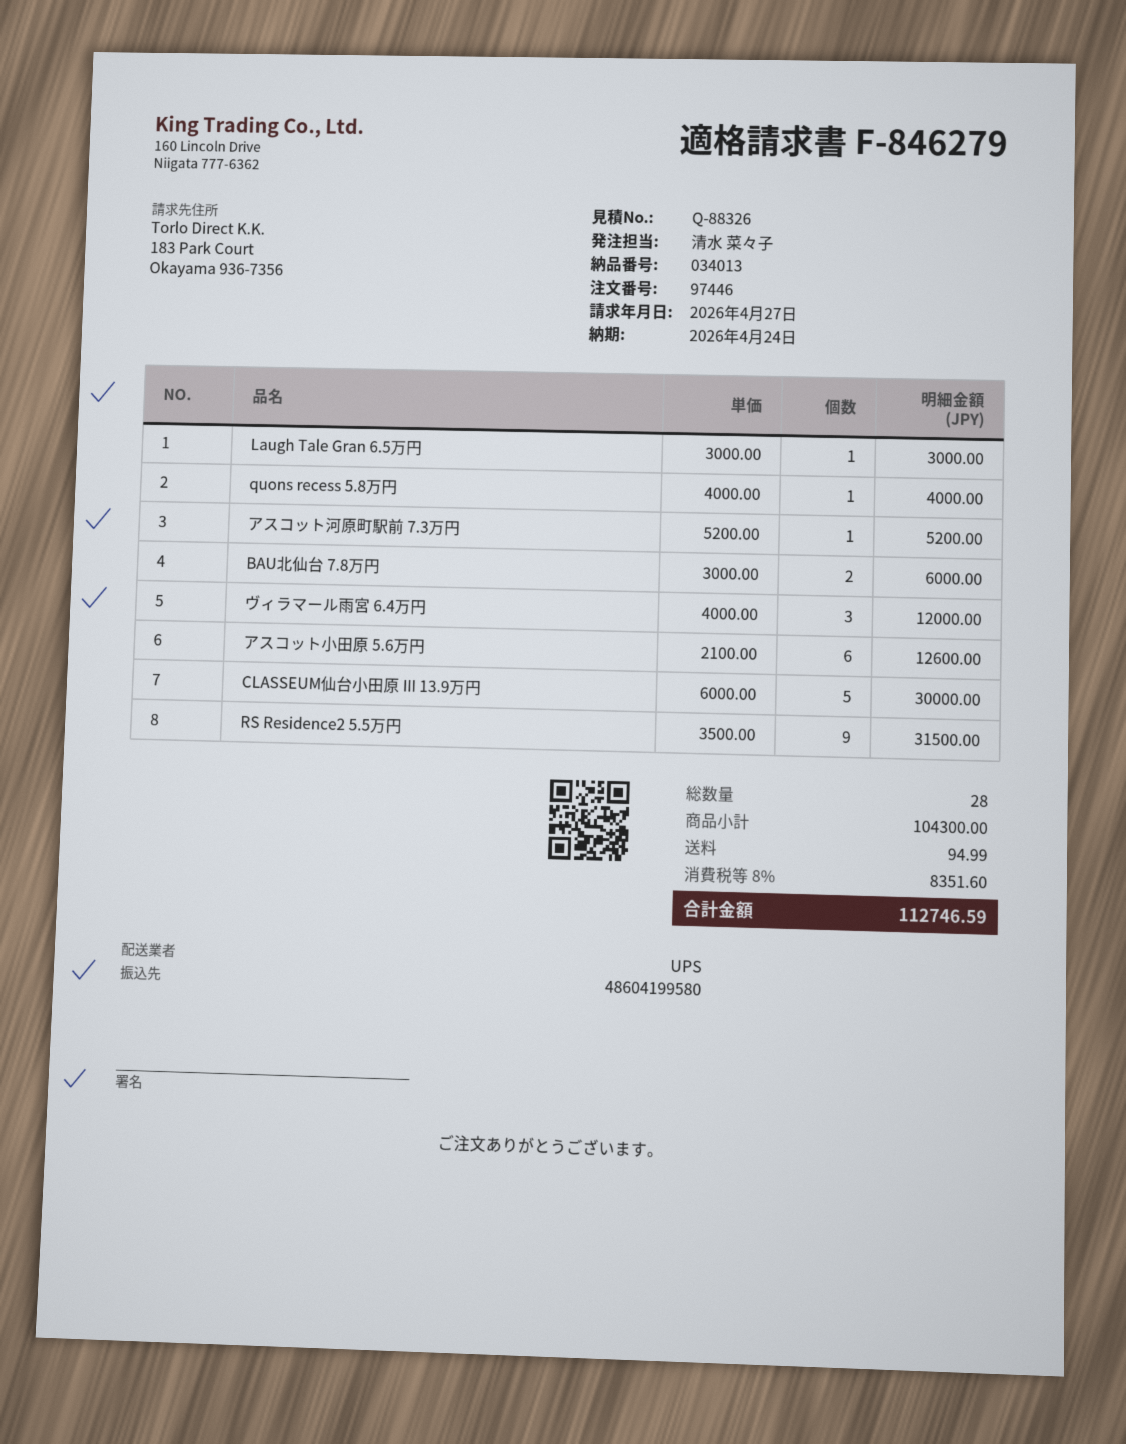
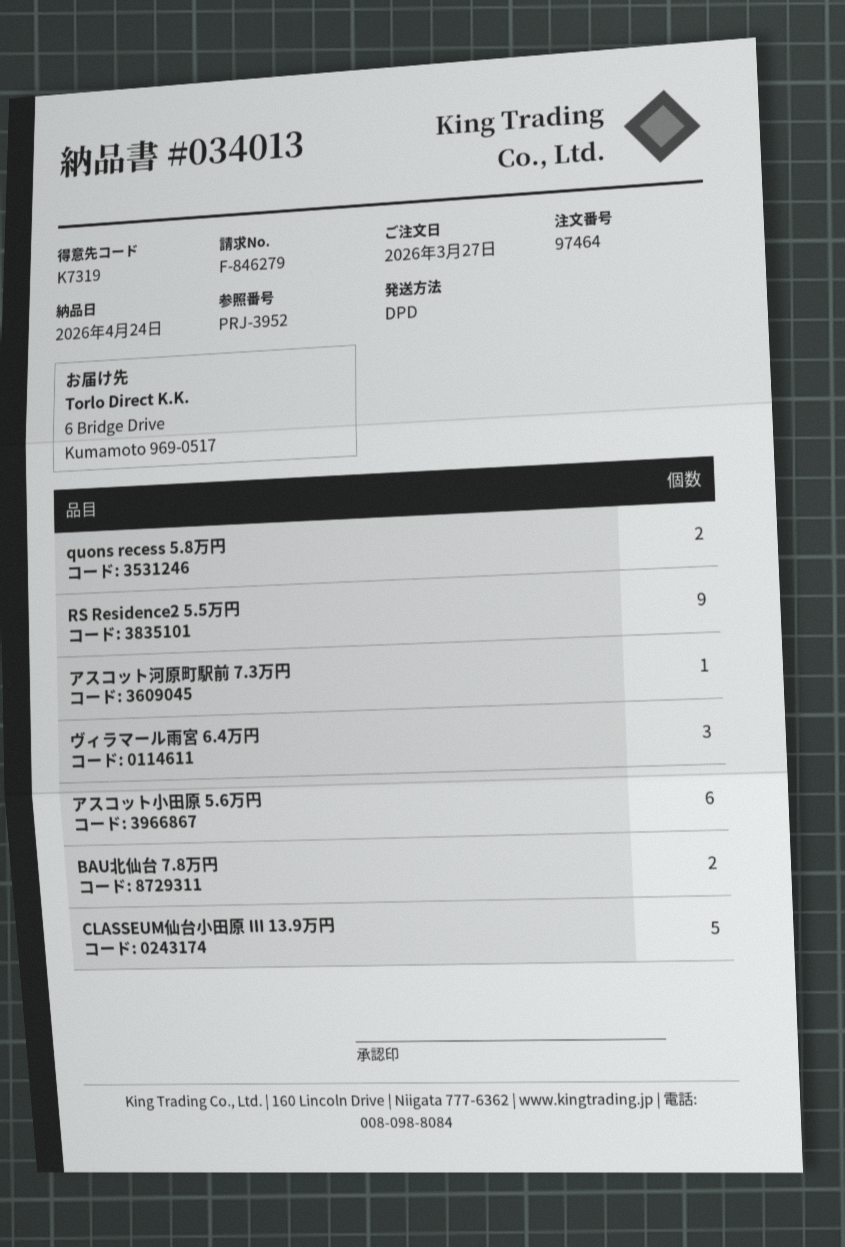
order number: 97446 -> 97464
shipping method: UPS -> DPD
Laugh Tale Gran 6.5万円: 1 -> none
quons recess 5.8万円: 1 -> 2

